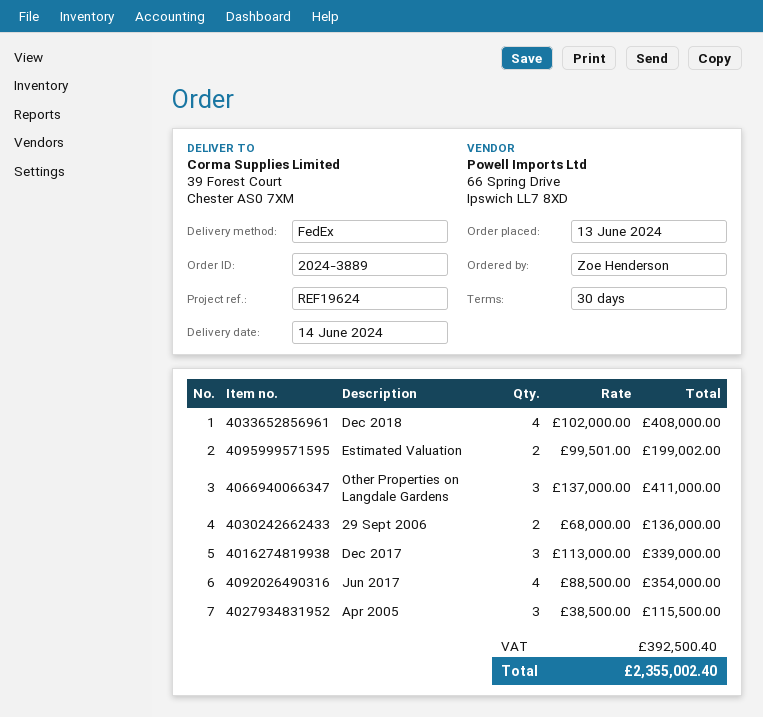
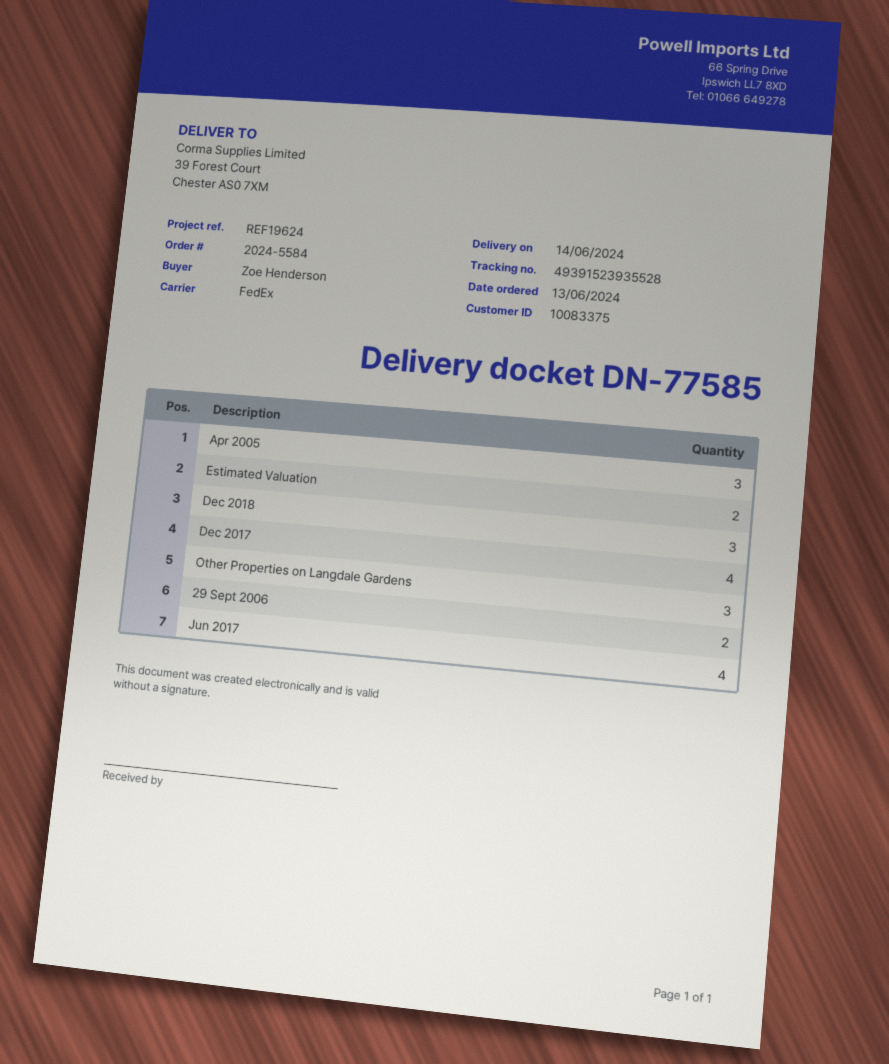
order number: 2024-3889 -> 2024-5584
Dec 2018: 4 -> 3
Dec 2017: 3 -> 4

